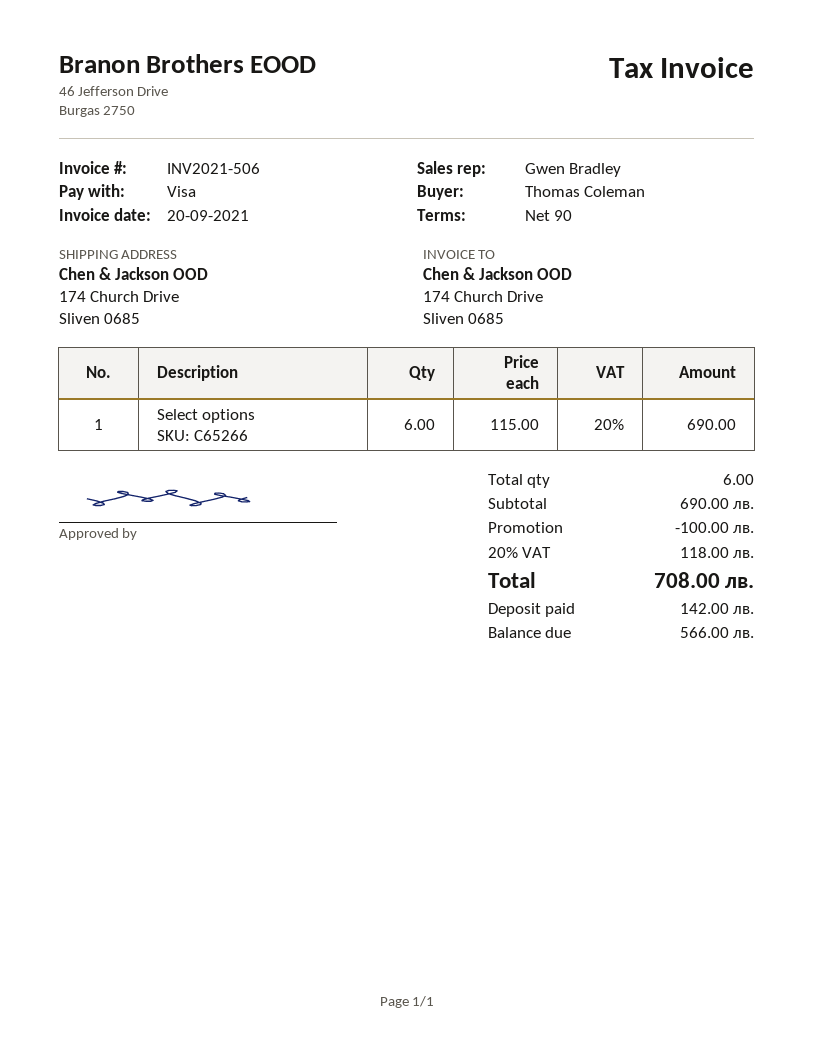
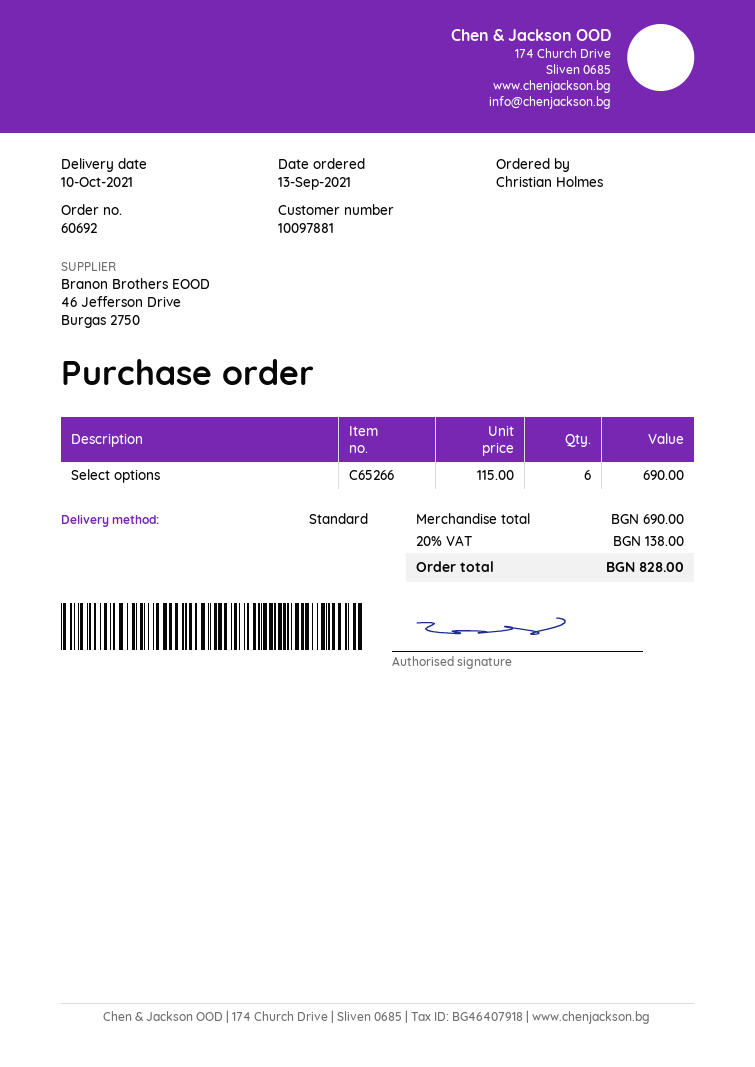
ordered by: Thomas Coleman -> Christian Holmes
discount: 100.00 -> none
tax: 20% = 118.00 -> 20% = 138.00
total: 708.00 -> 828.00

